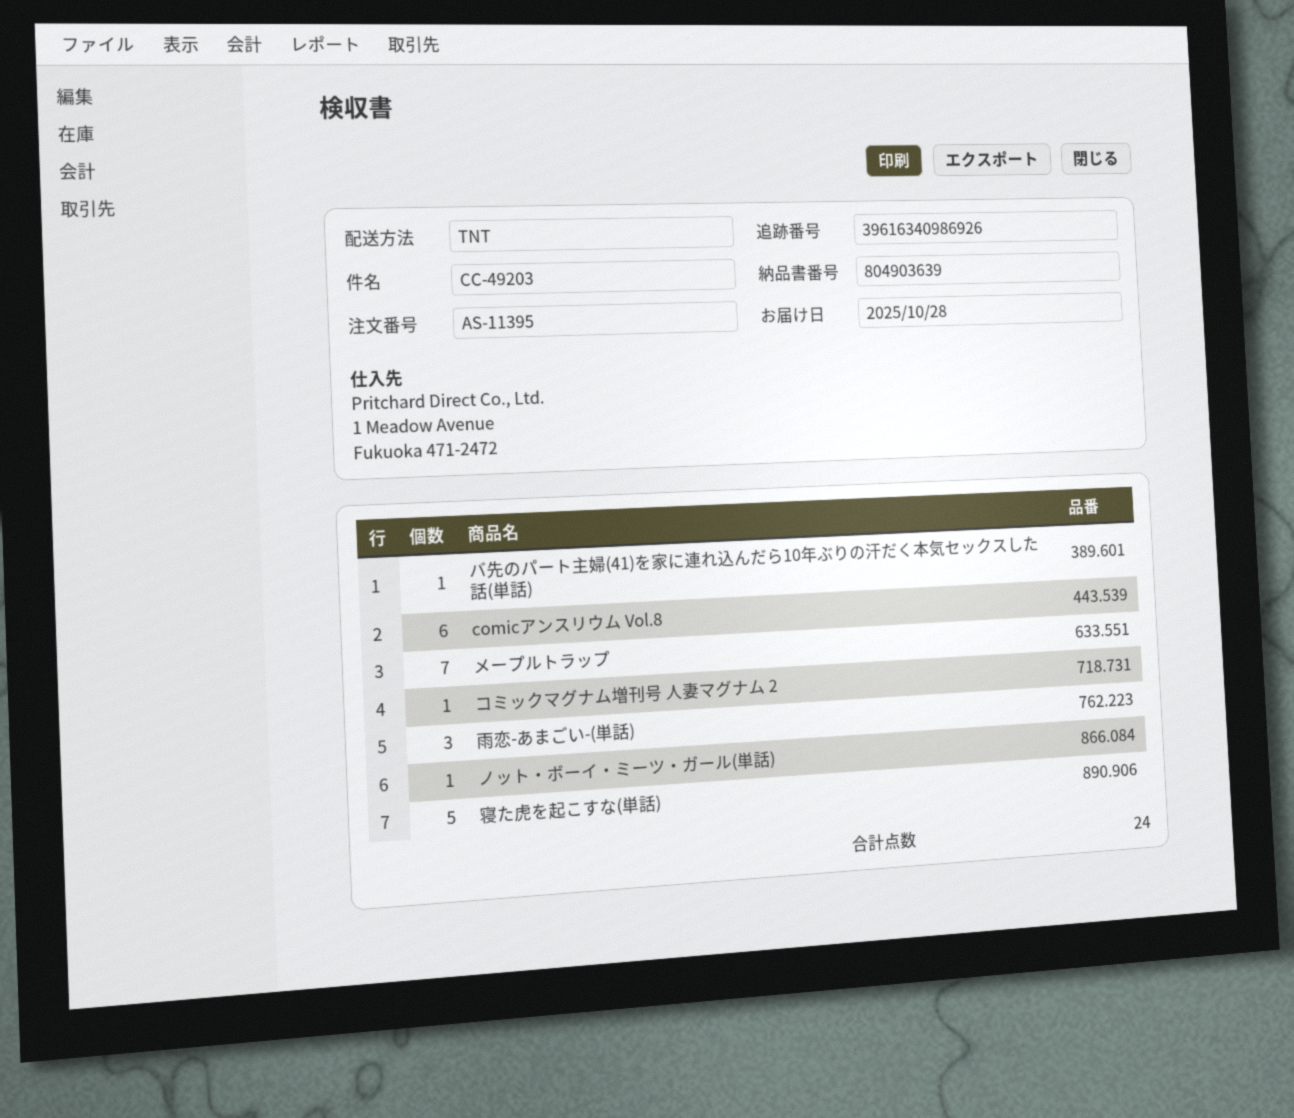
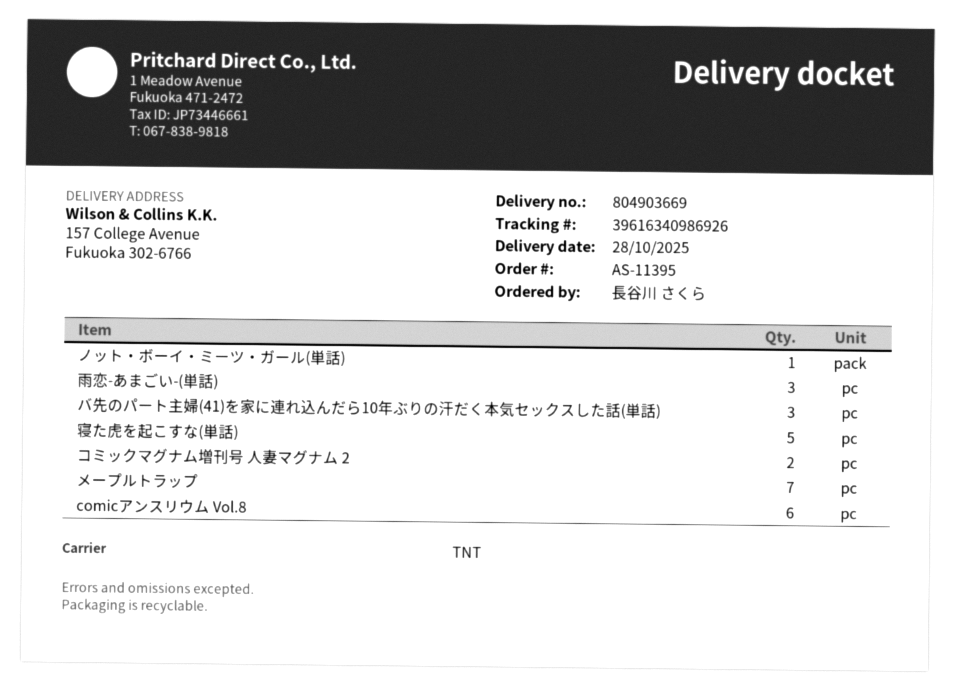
delivery note number: 804903639 -> 804903669
バ先のパート主婦(41)を家に連れ込んだら10年ぶりの汗だく本気セックスした話(単話): 1 -> 3
コミックマグナム増刊号 人妻マグナム 2: 1 -> 2

